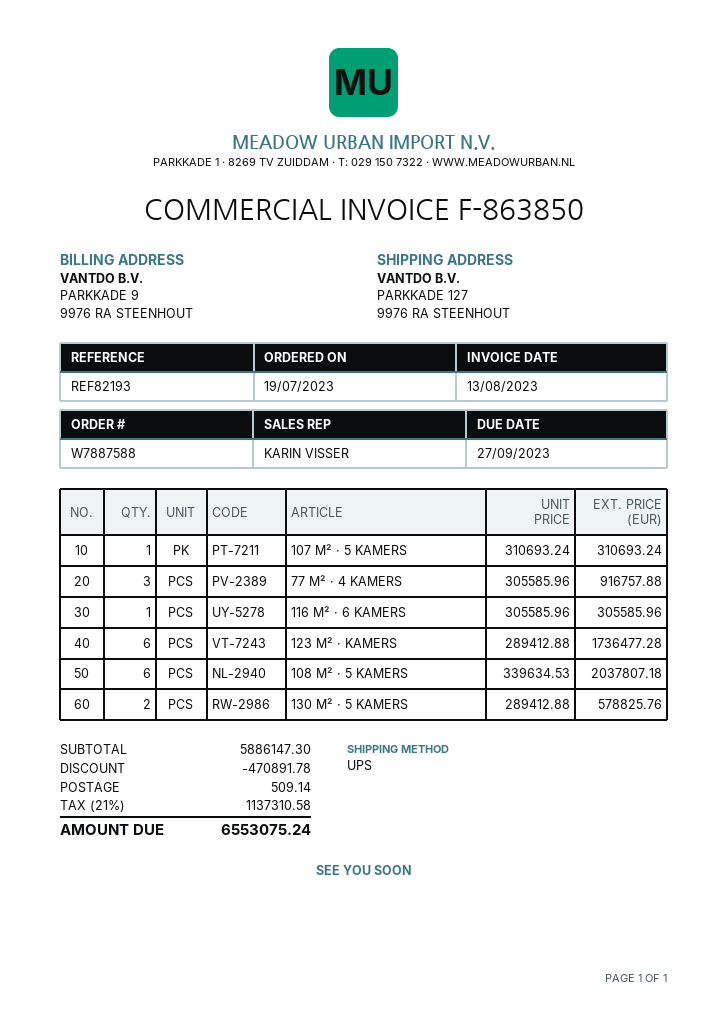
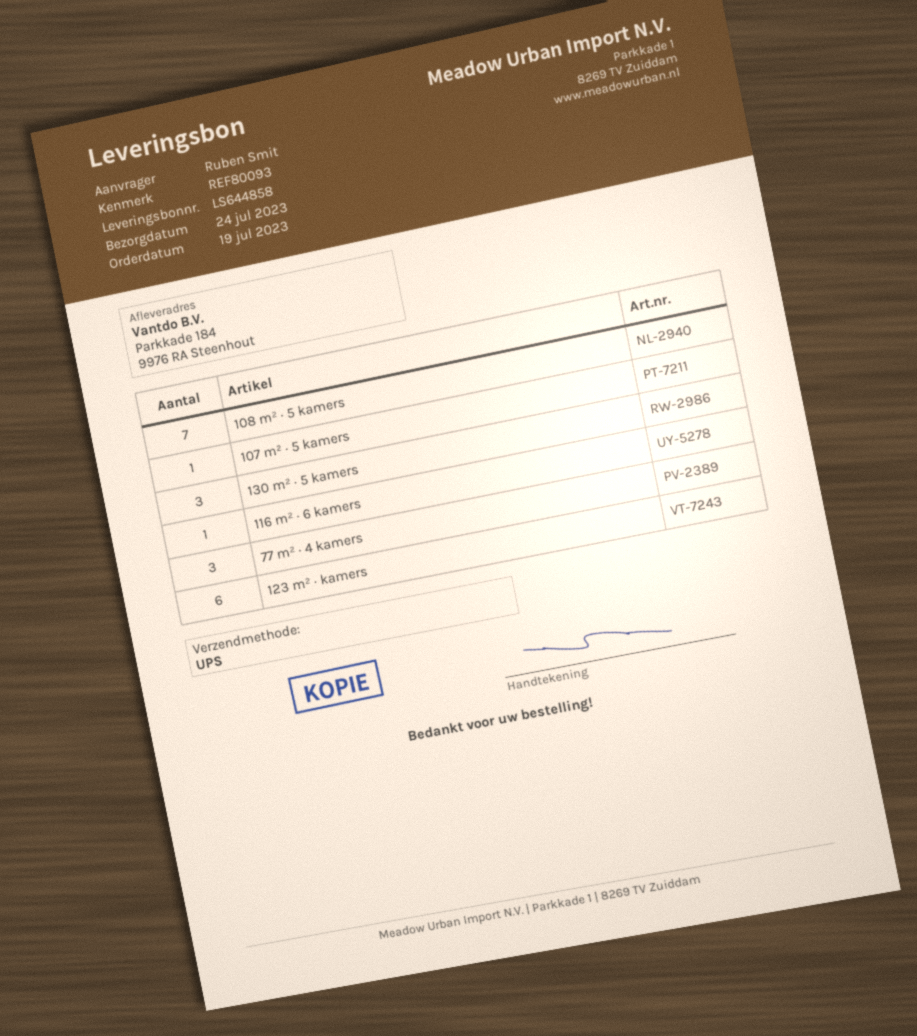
reference: REF82193 -> REF80093
ship to: PARKKADE 127, 9976 RA STEENHOUT -> Parkkade 184, 9976 RA Steenhout
108 M² · 5 KAMERS: 6 -> 7
130 M² · 5 KAMERS: 2 -> 3

